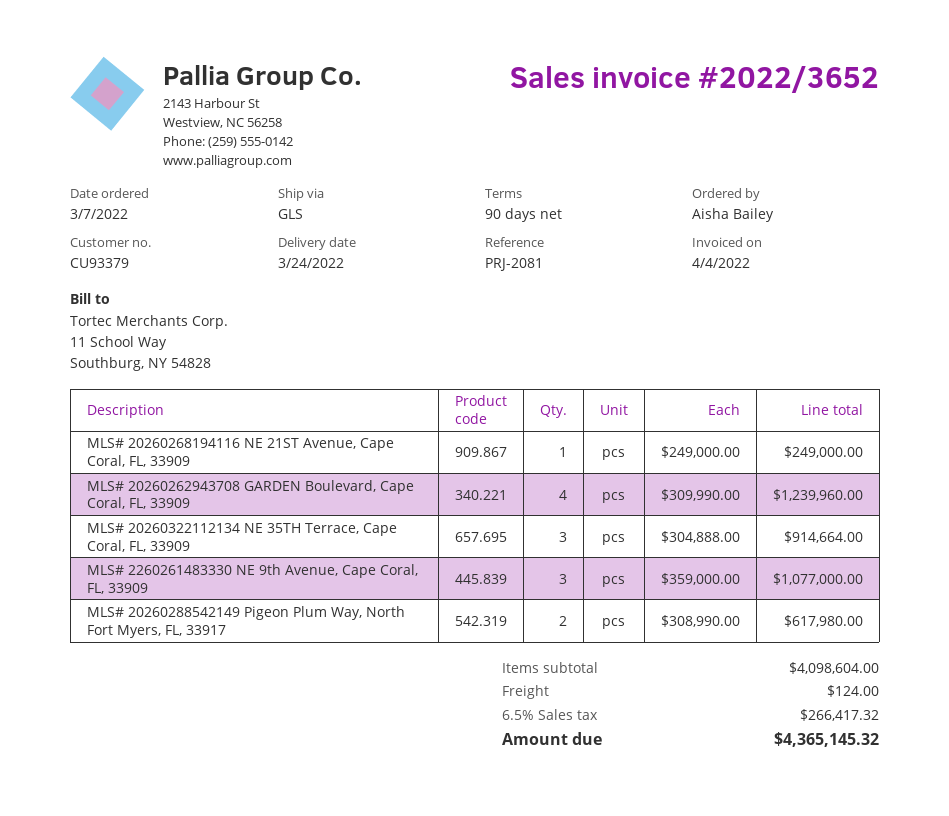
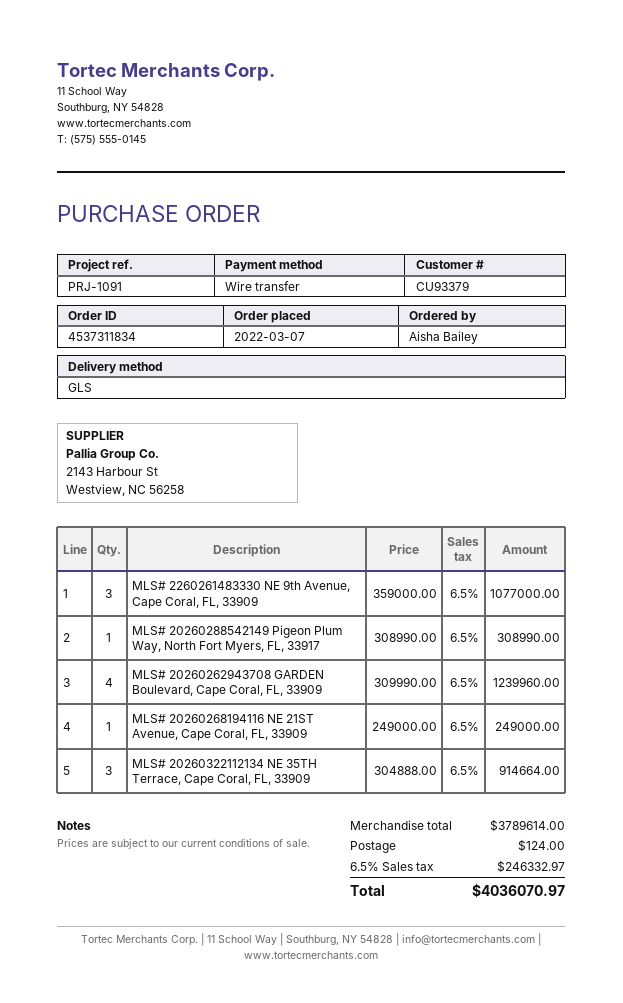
reference: PRJ-2081 -> PRJ-1091
MLS# 20260288542149 Pigeon Plum Way, North Fort Myers, FL, 33917: 2 x 308990.00 = 617980.00 -> 1 x 308990.00 = 308990.00
subtotal: 4098604.00 -> 3789614.00
tax: 6.5% = 266417.32 -> 6.5% = 246332.97
total: 4365145.32 -> 4036070.97

